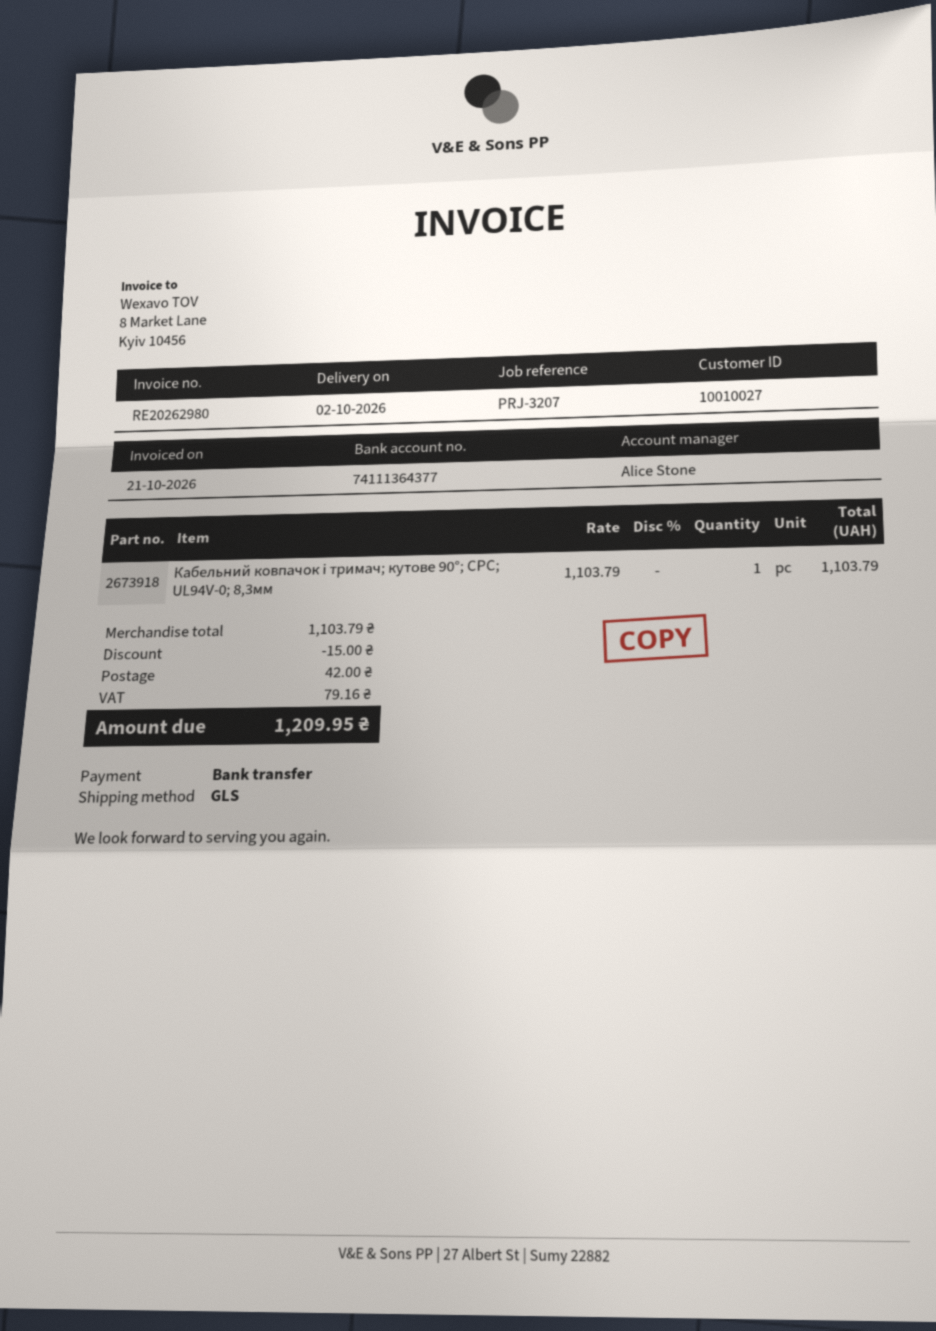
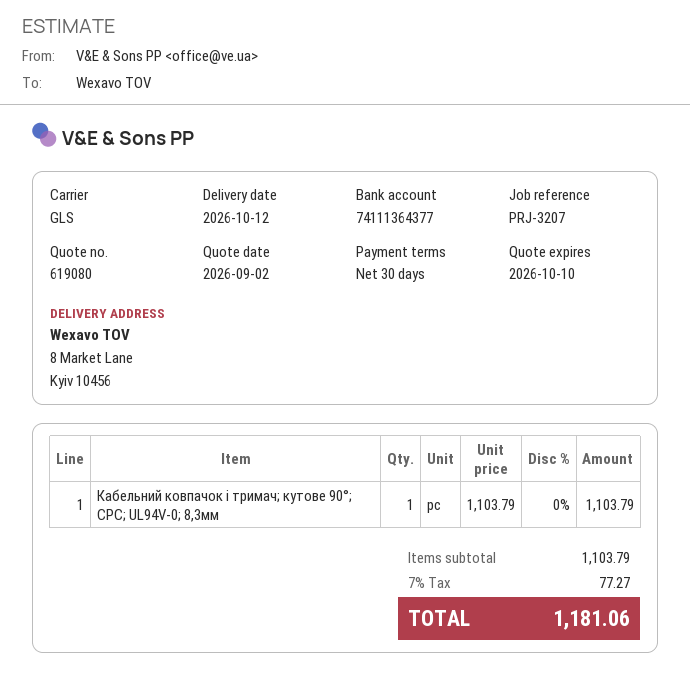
delivery date: 2026-10-02 -> 2026-10-12
discount: 15.00 -> none
shipping: 42.00 -> none
tax: 79.16 -> 77.27
total: 1209.95 -> 1181.06

